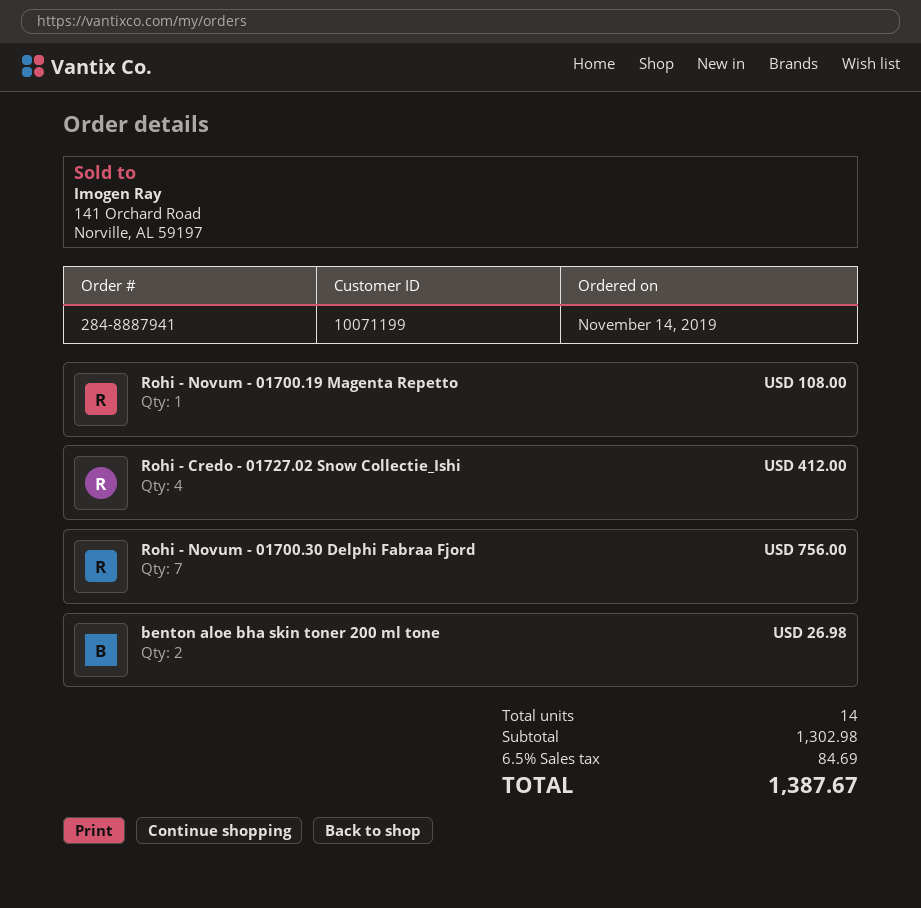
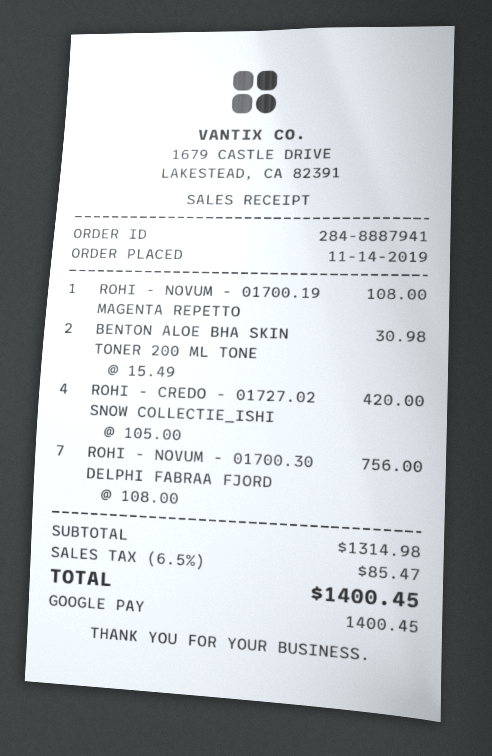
Rohi - Credo - 01727.02 Snow Collectie_Ishi: 4 for 412.00 -> 4 for 420.00
benton aloe bha skin toner 200 ml tone: 2 for 26.98 -> 2 for 30.98
subtotal: 1302.98 -> 1314.98
tax: 6.5% = 84.69 -> 6.5% = 85.47
total: 1387.67 -> 1400.45

